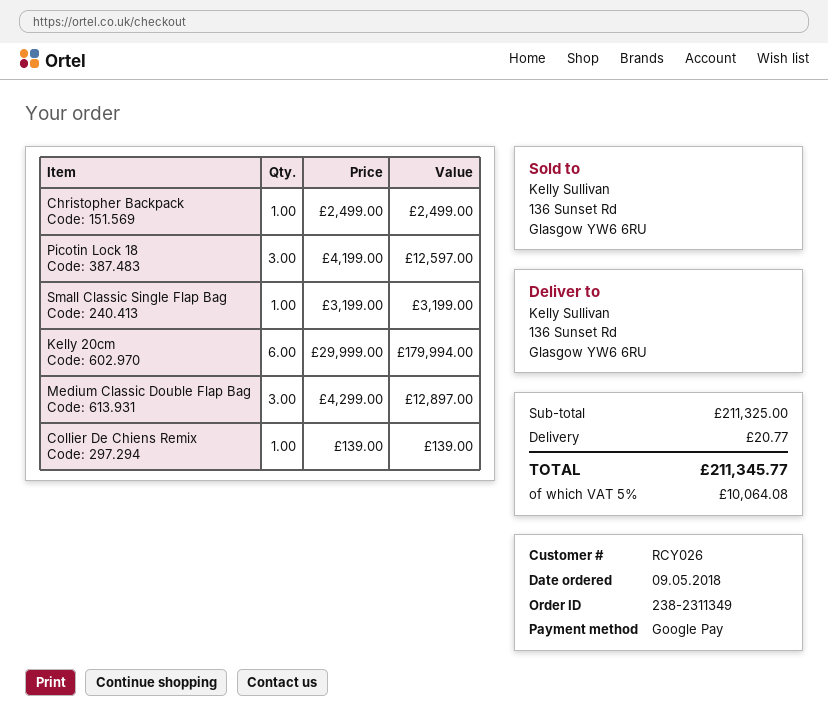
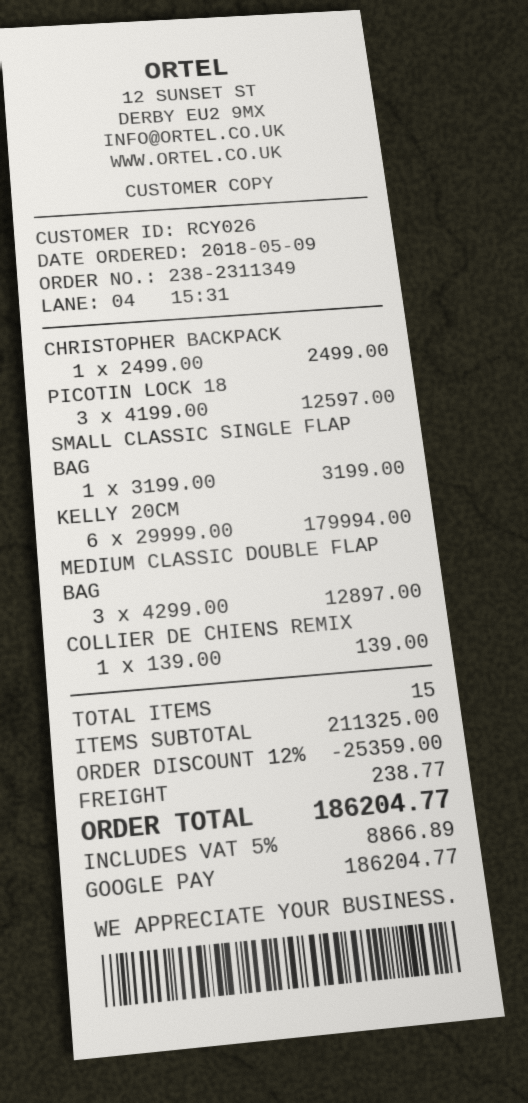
discount: none -> 12% = 25359.00
shipping: 20.77 -> 238.77
tax: 5% = 10064.08 -> 5% = 8866.89
total: 211345.77 -> 186204.77

